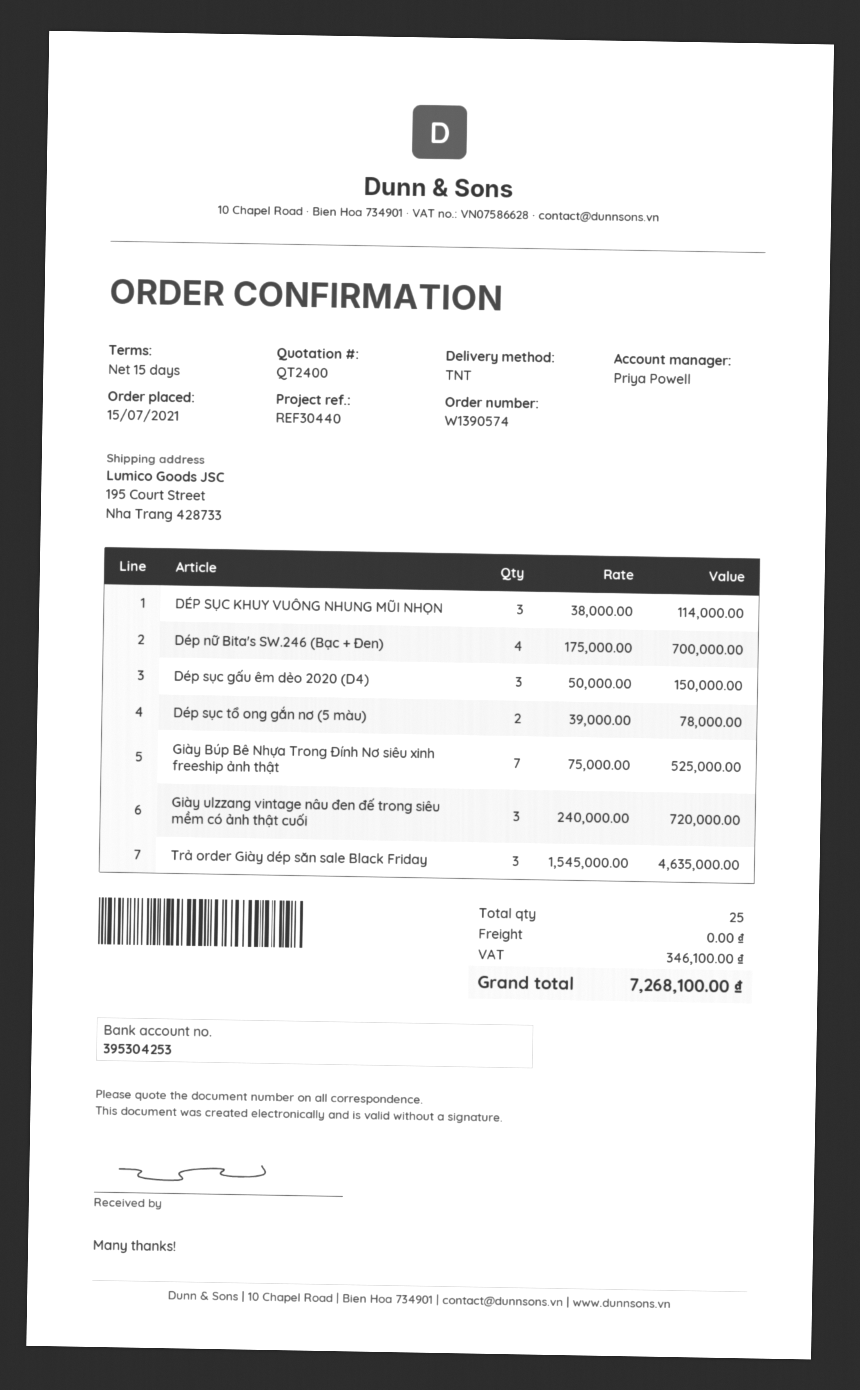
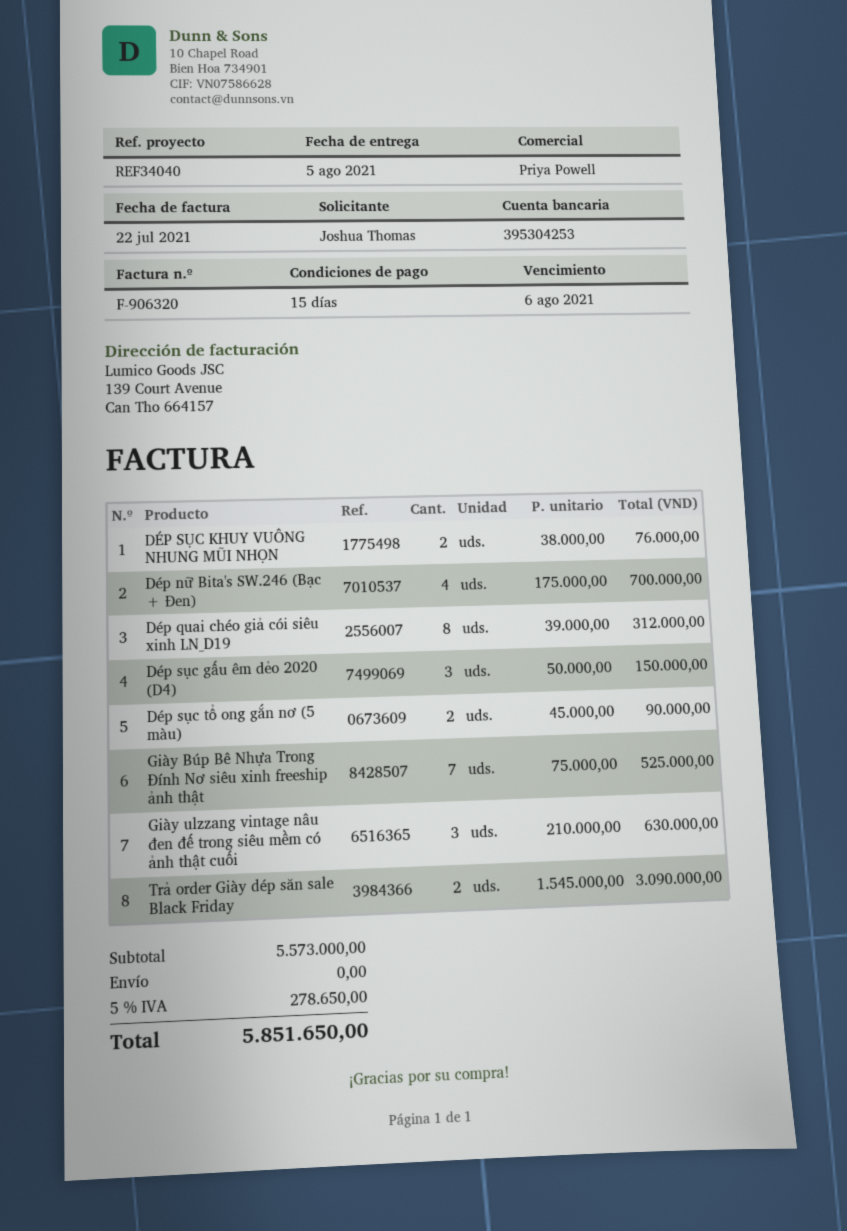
reference: REF30440 -> REF34040
DÉP SỤC KHUY VUÔNG NHUNG MŨI NHỌN: 3 x 38000.00 = 114000.00 -> 2 x 38000.00 = 76000.00
Dép sục tổ ong gắn nơ (5 màu): 2 x 39000.00 = 78000.00 -> 2 x 45000.00 = 90000.00
Giày ulzzang vintage nâu đen đế trong siêu mềm có ảnh thật cuối: 3 x 240000.00 = 720000.00 -> 3 x 210000.00 = 630000.00
Trả order Giày dép săn sale Black Friday: 3 x 1545000.00 = 4635000.00 -> 2 x 1545000.00 = 3090000.00
Dép quai chéo giả cói siêu xinh LN_D19: none -> 8 x 39000.00 = 312000.00
tax: 346100.00 -> 278650.00
total: 7268100.00 -> 5851650.00

